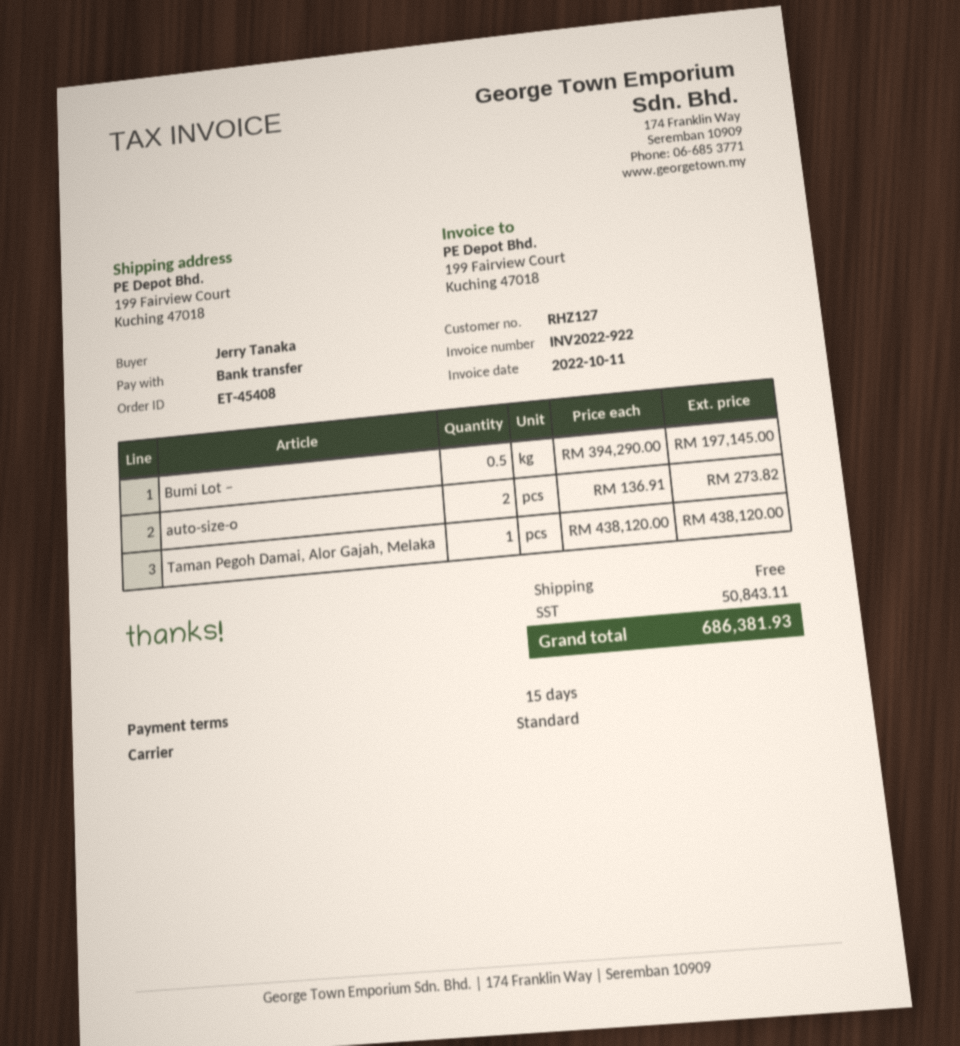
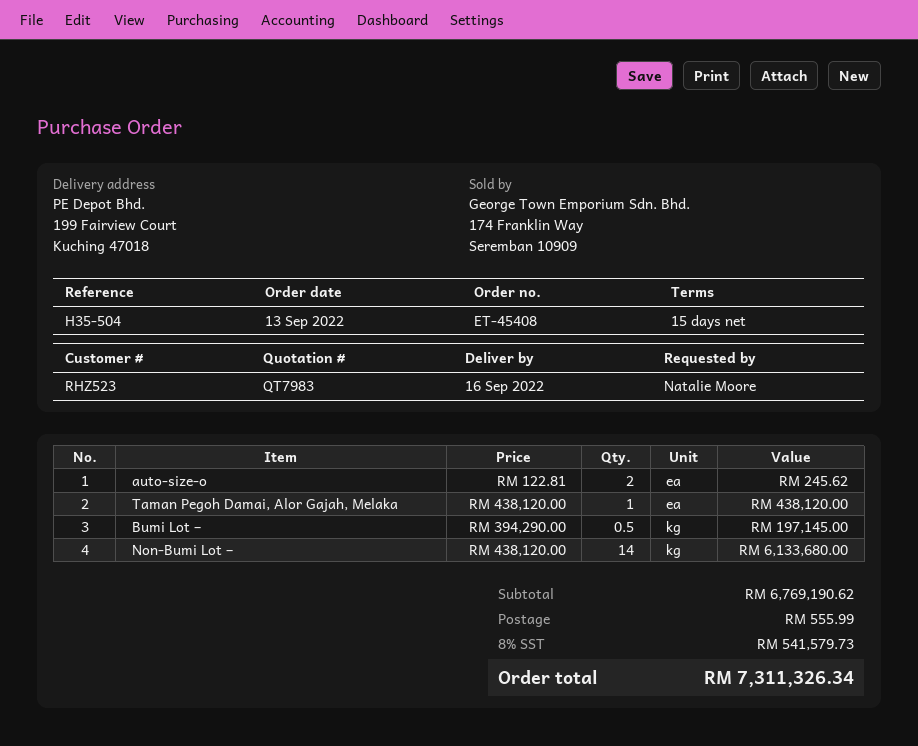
customer number: RHZ127 -> RHZ523
ordered by: Jerry Tanaka -> Natalie Moore
auto-size-o: 2 x 136.91 = 273.82 -> 2 x 122.81 = 245.62
Non-Bumi Lot –: none -> 14 x 438120.00 = 6133680.00
shipping: 0.00 -> 555.99
tax: 50843.11 -> 541579.73
total: 686381.93 -> 7311326.34

